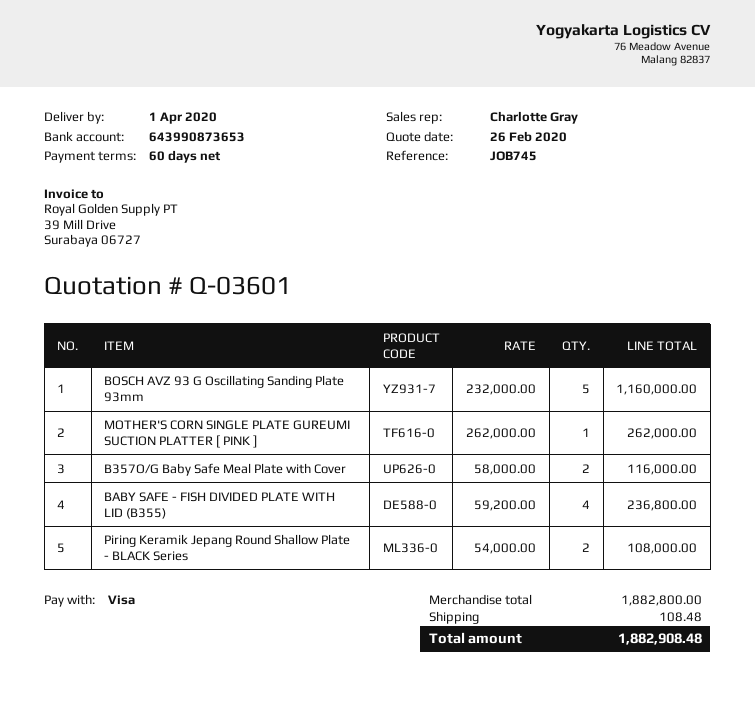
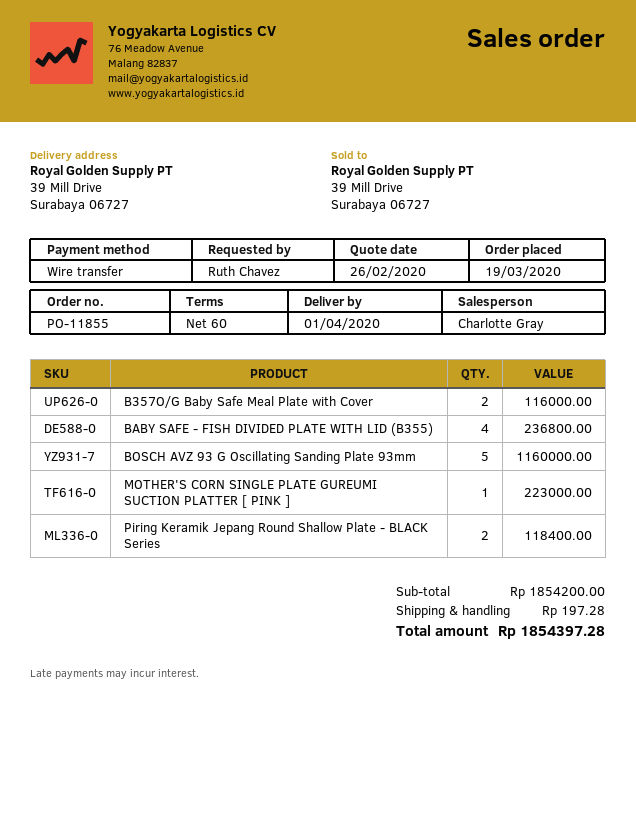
payment method: Visa -> bank transfer
MOTHER'S CORN SINGLE PLATE GUREUMI SUCTION PLATTER [ PINK ]: 1 for 262000.00 -> 1 for 223000.00
Piring Keramik Jepang Round Shallow Plate - BLACK Series: 2 for 108000.00 -> 2 for 118400.00
subtotal: 1882800.00 -> 1854200.00
shipping: 108.48 -> 197.28
total: 1882908.48 -> 1854397.28

